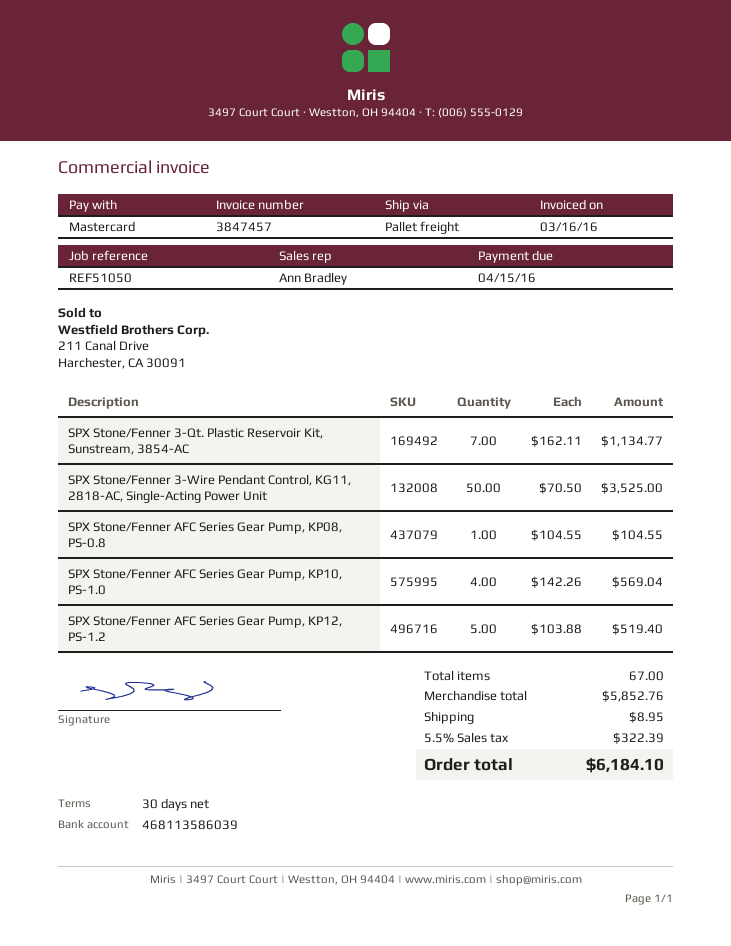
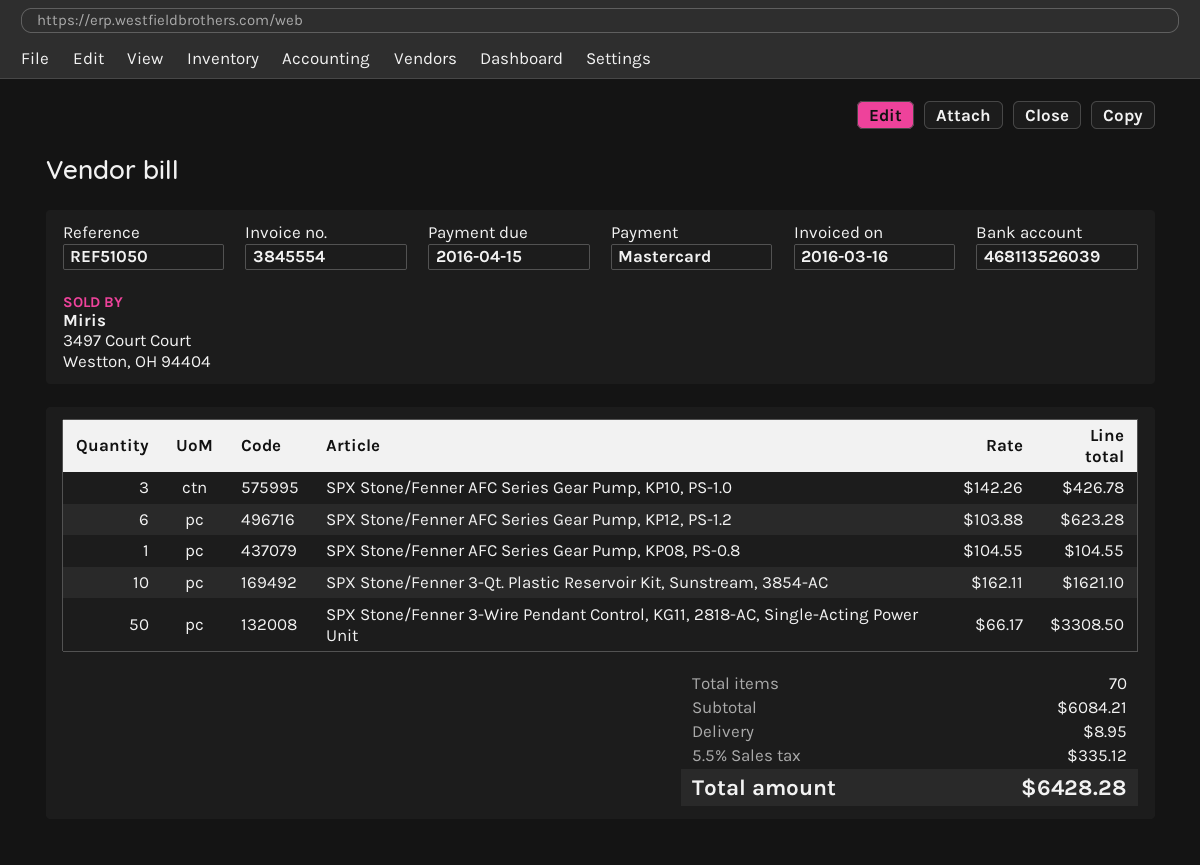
invoice number: 3847457 -> 3845554
bank account: 468113586039 -> 468113526039
SPX Stone/Fenner 3-Qt. Plastic Reservoir Kit, Sunstream, 3854-AC: 7 x 162.11 = 1134.77 -> 10 x 162.11 = 1621.10
SPX Stone/Fenner 3-Wire Pendant Control, KG11, 2818-AC, Single-Acting Power Unit: 50 x 70.50 = 3525.00 -> 50 x 66.17 = 3308.50
SPX Stone/Fenner AFC Series Gear Pump, KP10, PS-1.0: 4 x 142.26 = 569.04 -> 3 x 142.26 = 426.78
SPX Stone/Fenner AFC Series Gear Pump, KP12, PS-1.2: 5 x 103.88 = 519.40 -> 6 x 103.88 = 623.28
total quantity: 67 -> 70
subtotal: 5852.76 -> 6084.21
tax: 5.5% = 322.39 -> 5.5% = 335.12
total: 6184.10 -> 6428.28

